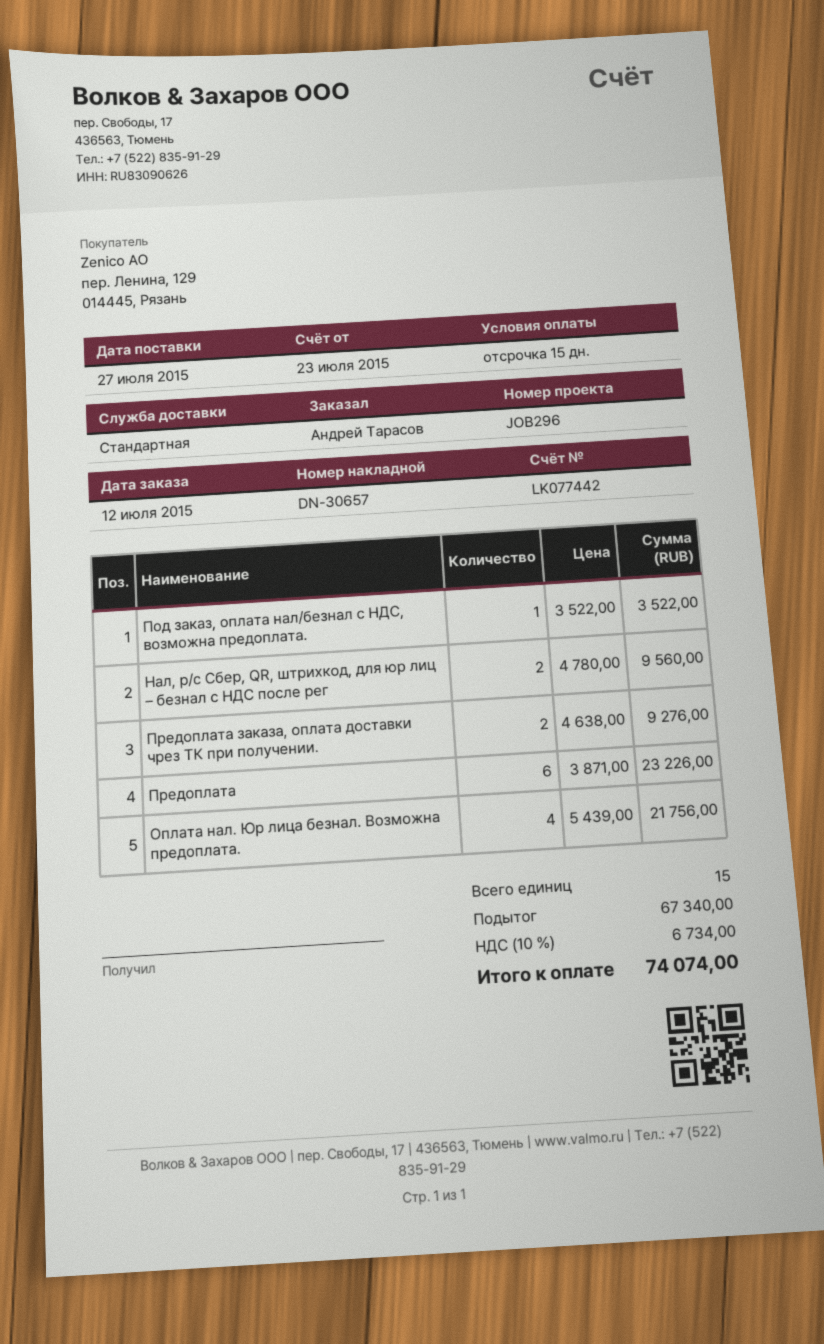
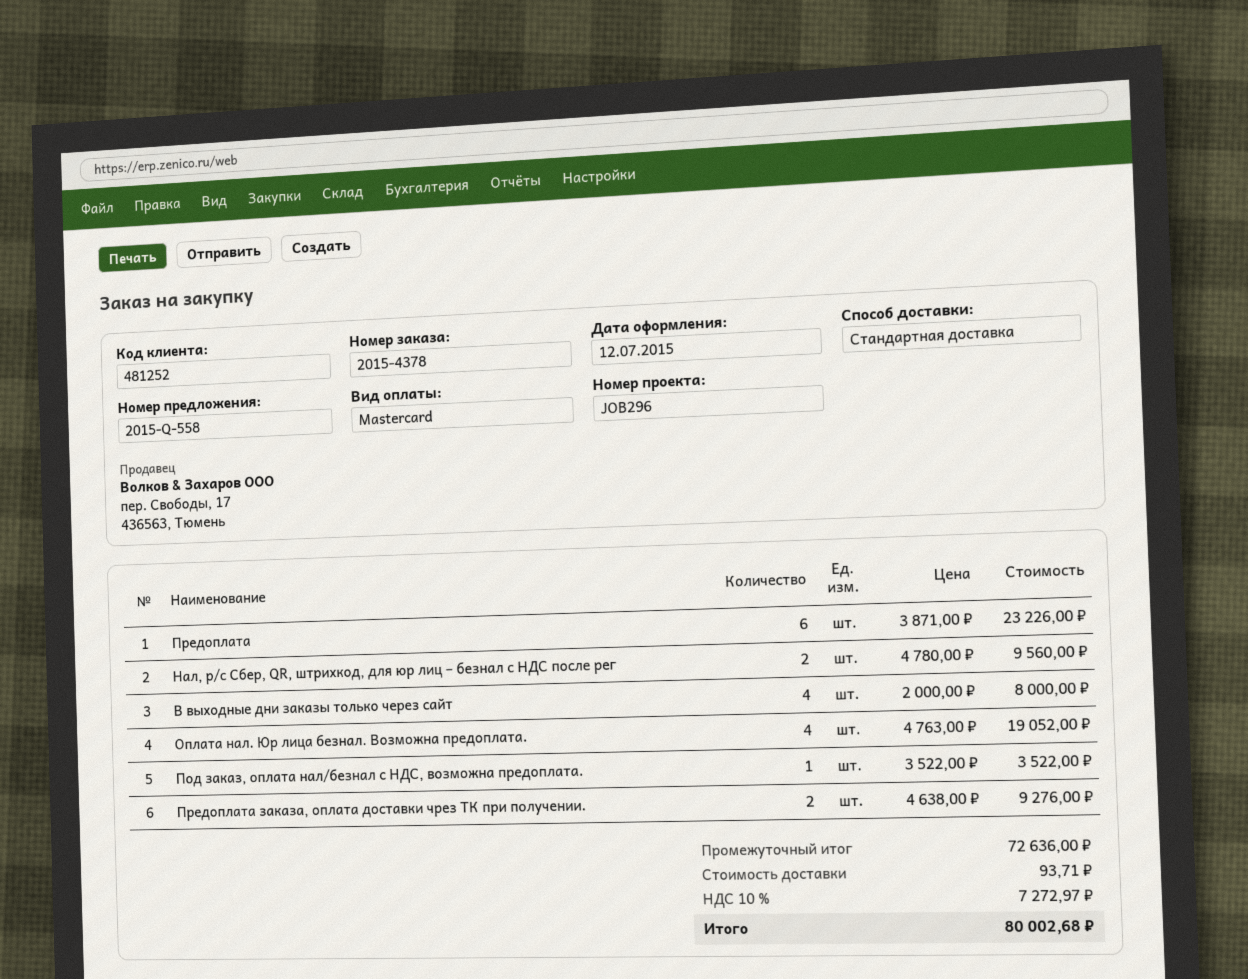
Оплата нал. Юр лица безнал. Возможна предоплата.: 4 x 5439.00 = 21756.00 -> 4 x 4763.00 = 19052.00
В выходные дни заказы только через сайт: none -> 4 x 2000.00 = 8000.00
subtotal: 67340.00 -> 72636.00
shipping: none -> 93.71
tax: 10% = 6734.00 -> 10% = 7272.97
total: 74074.00 -> 80002.68

